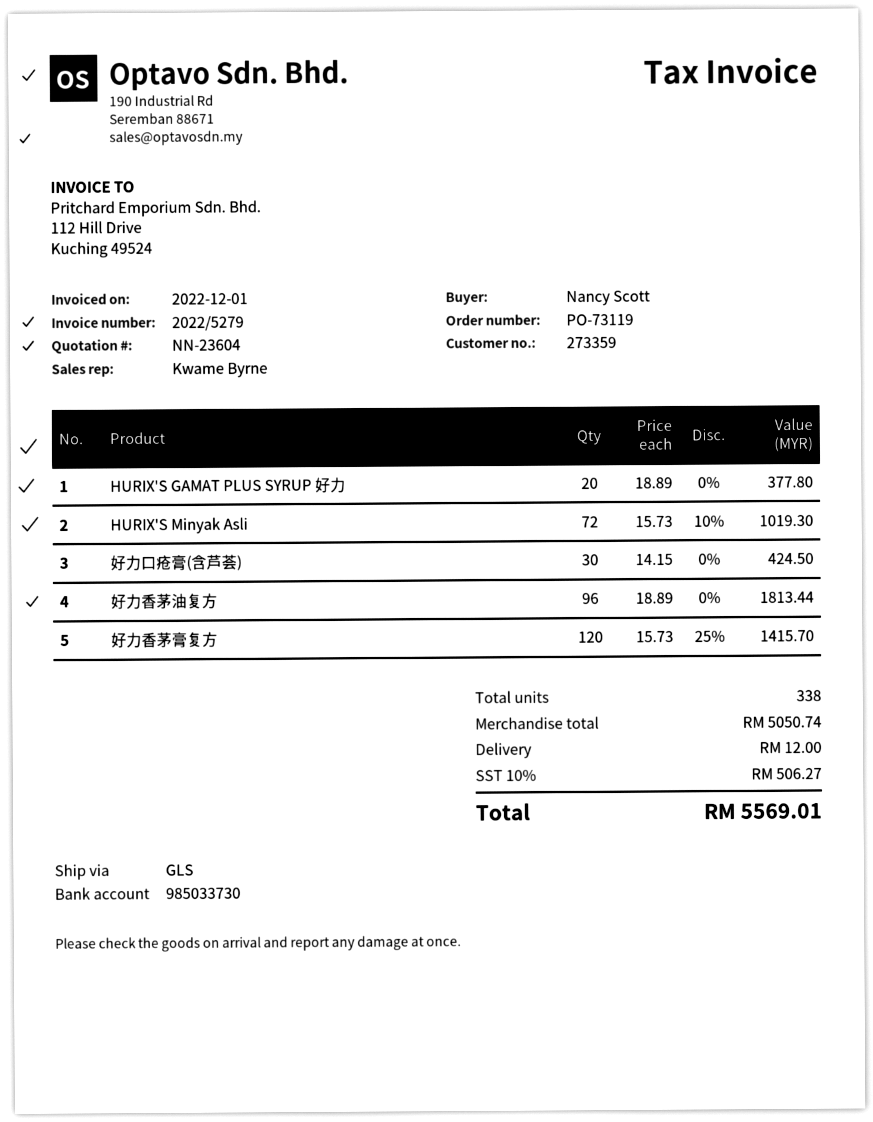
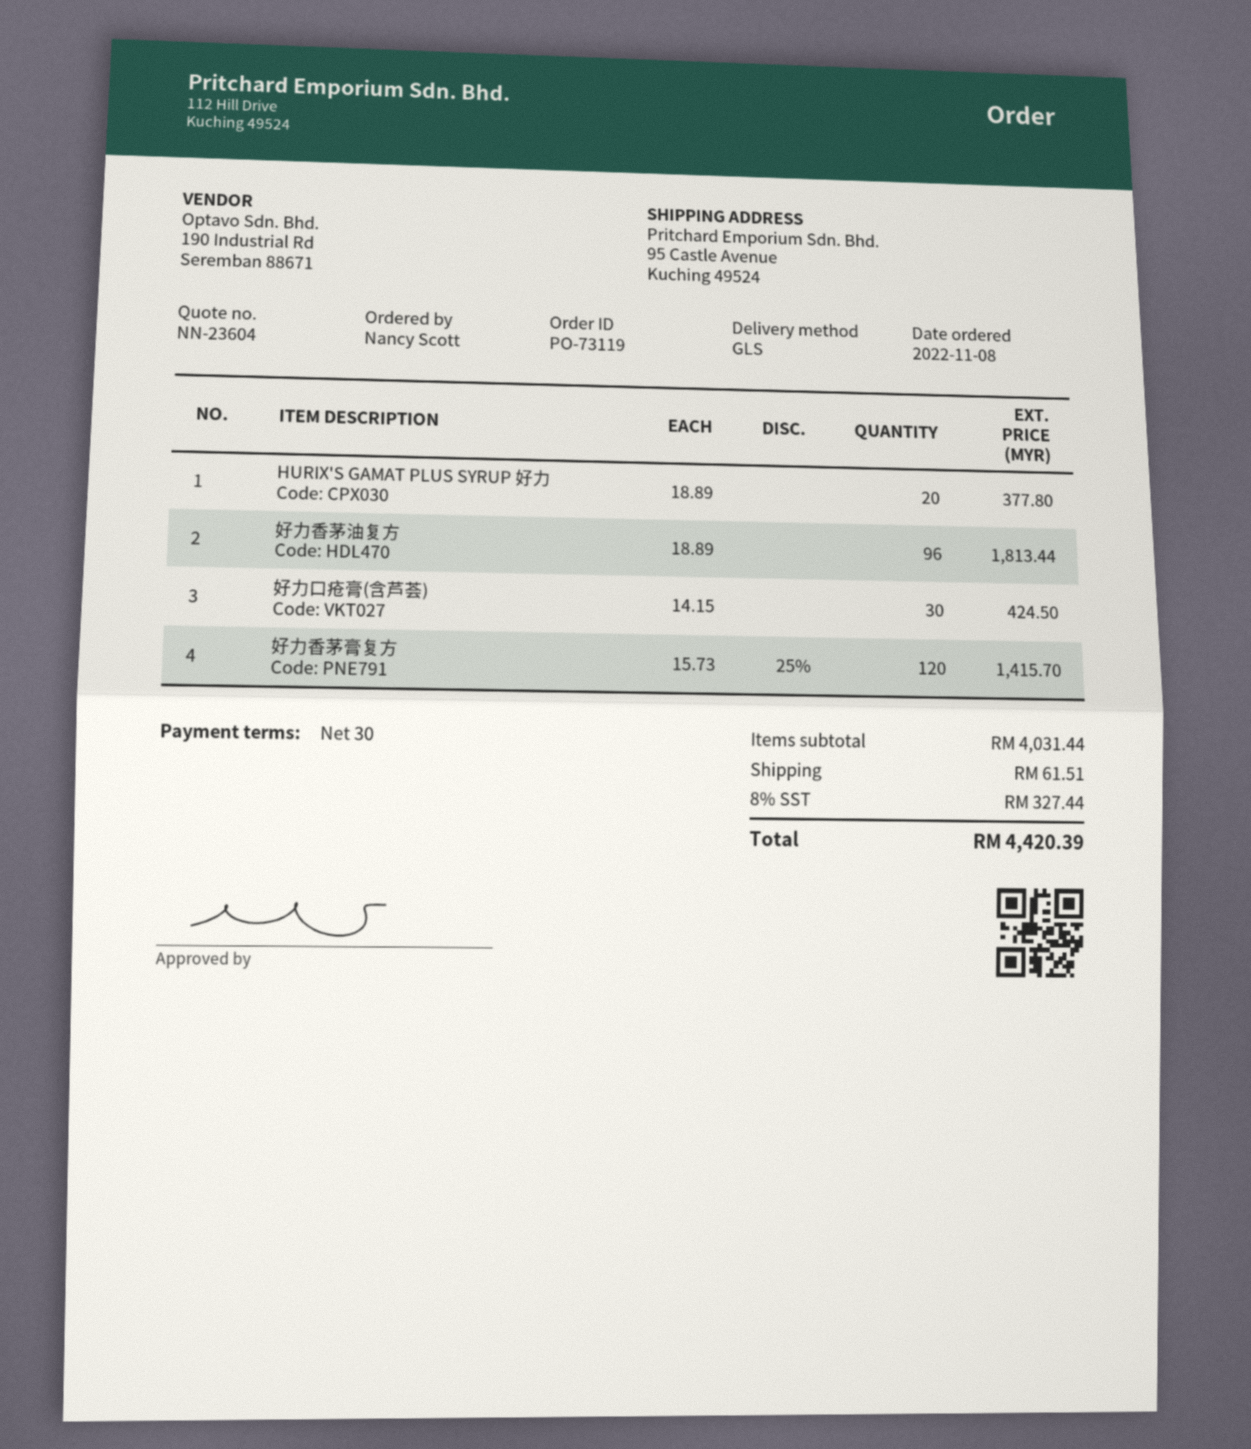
HURIX'S Minyak Asli: 72 x 15.73 - 10% = 1019.30 -> none
subtotal: 5050.74 -> 4031.44
shipping: 12.00 -> 61.51
tax: 10% = 506.27 -> 8% = 327.44
total: 5569.01 -> 4420.39

